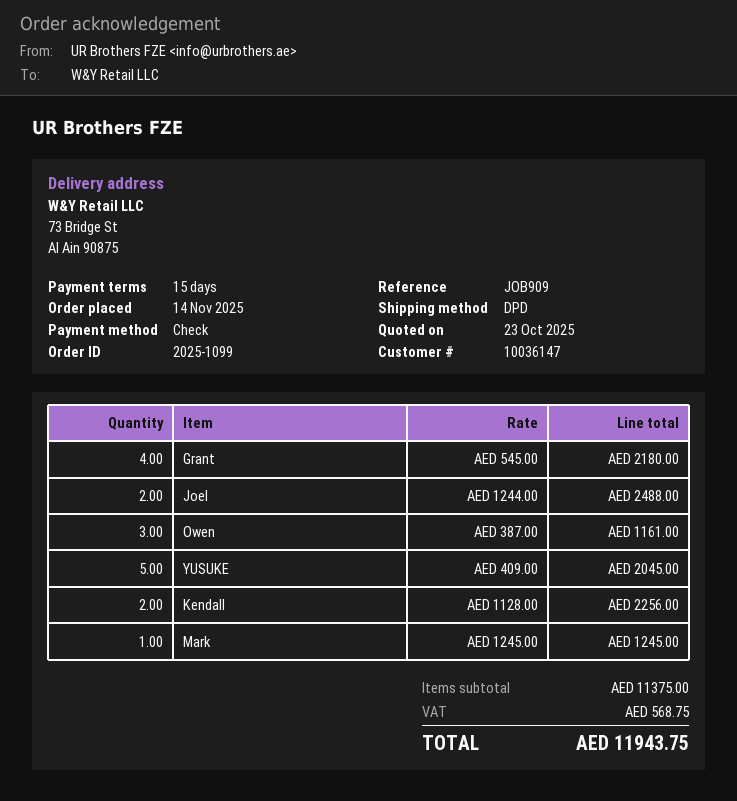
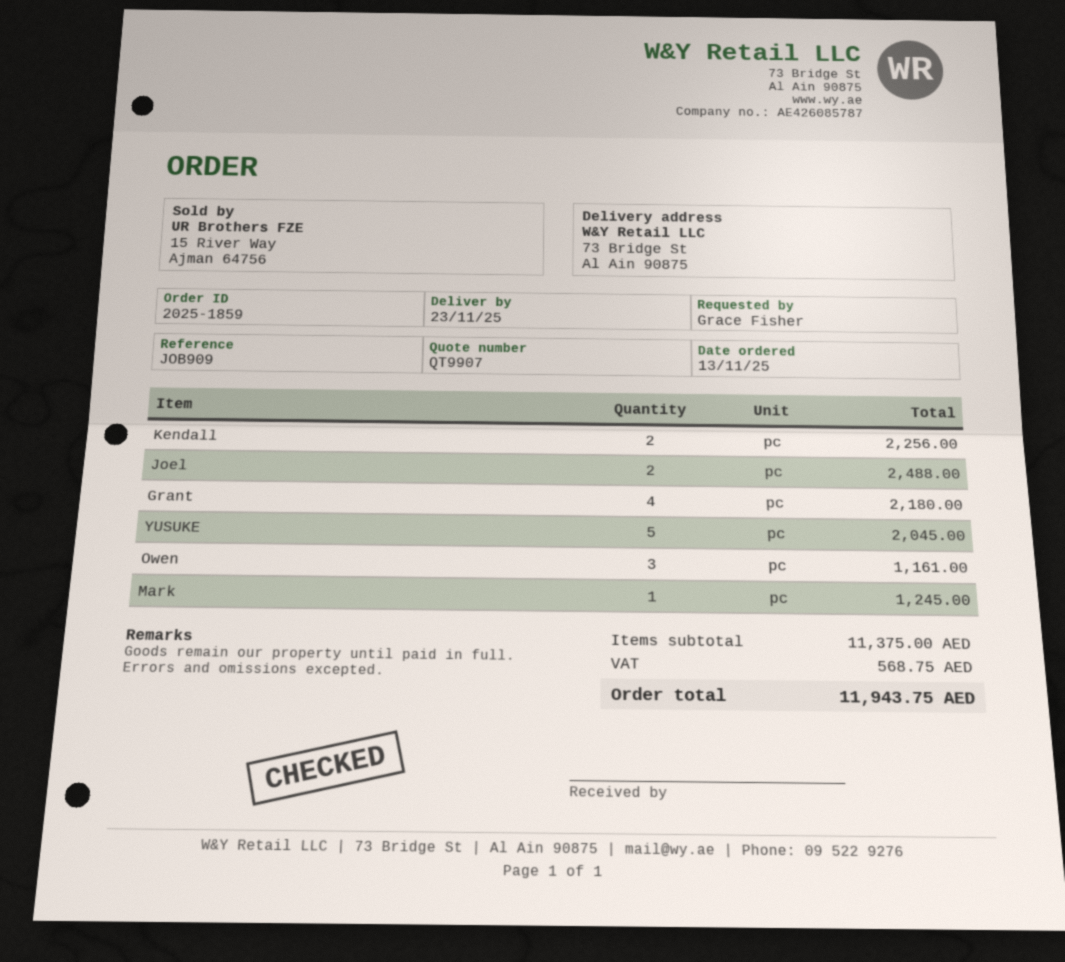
order number: 2025-1099 -> 2025-1859
order date: 2025-11-14 -> 2025-11-13

